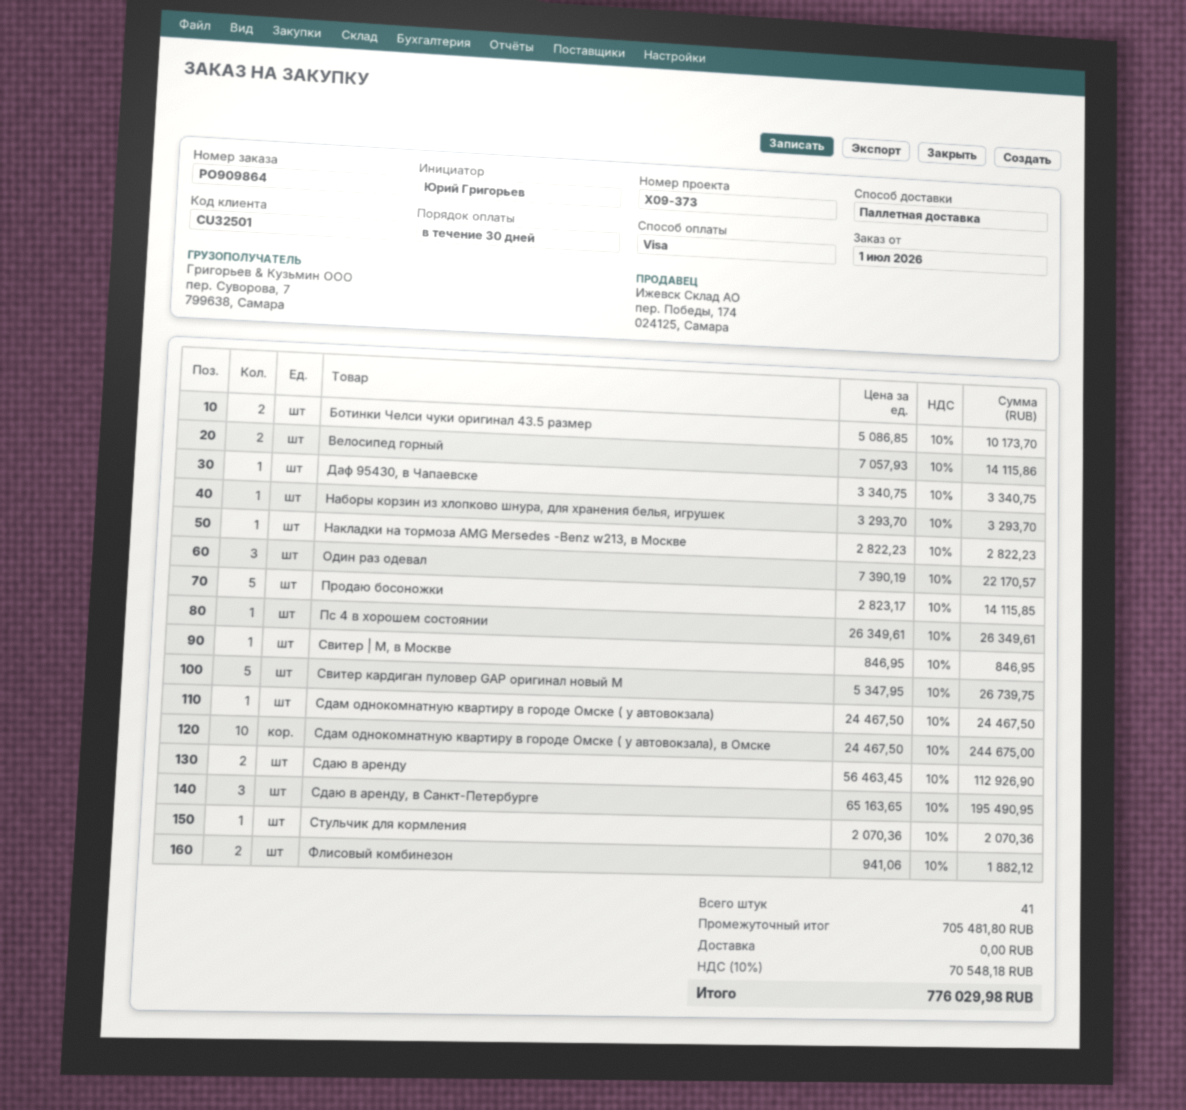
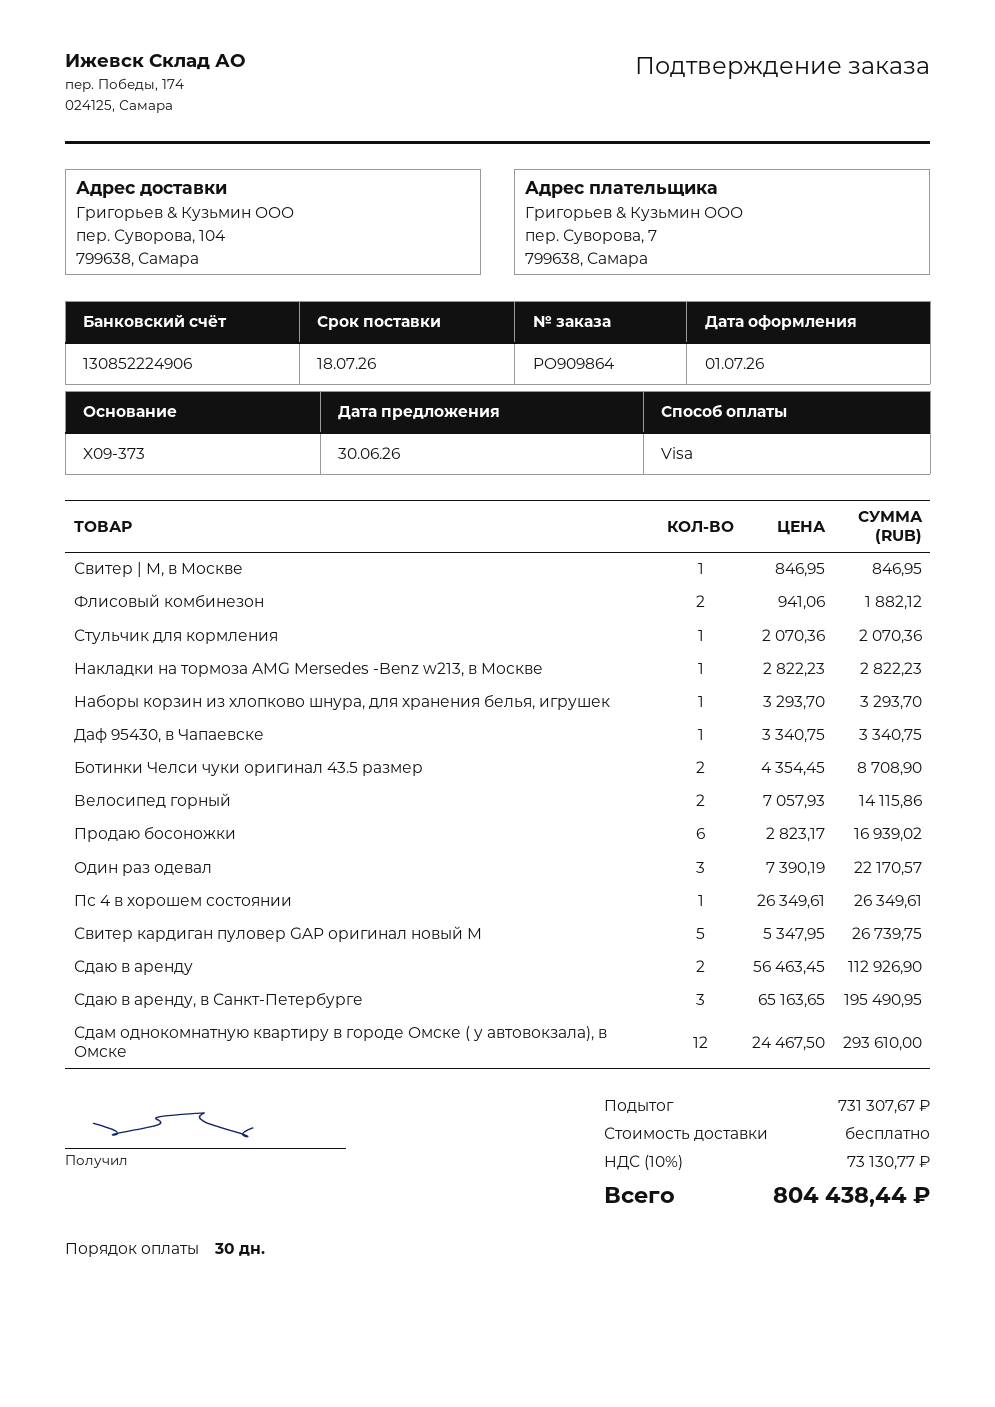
ship to: пер. Суворова, 7, 799638, Самара -> пер. Суворова, 104, 799638, Самара
Ботинки Челси чуки оригинал 43.5 размер: 2 x 5086.85 = 10173.70 -> 2 x 4354.45 = 8708.90
Продаю босоножки: 5 x 2823.17 = 14115.85 -> 6 x 2823.17 = 16939.02
Сдам однокомнатную квартиру в городе Омске ( у автовокзала): 1 x 24467.50 = 24467.50 -> none
Сдам однокомнатную квартиру в городе Омске ( у автовокзала), в Омске: 10 x 24467.50 = 244675.00 -> 12 x 24467.50 = 293610.00
subtotal: 705481.80 -> 731307.67
tax: 10% = 70548.18 -> 10% = 73130.77
total: 776029.98 -> 804438.44

